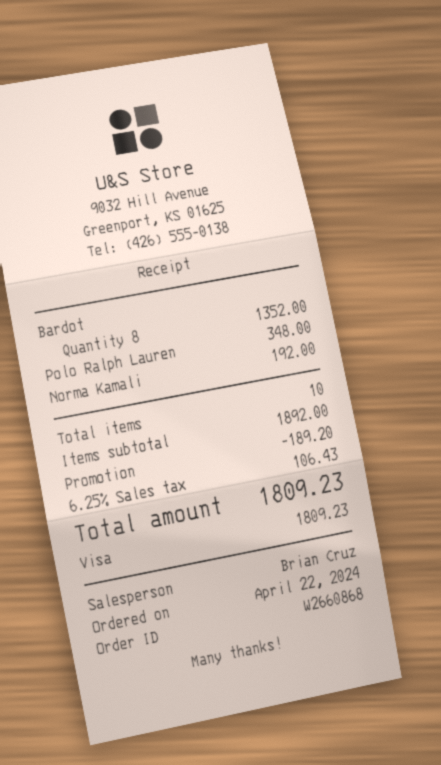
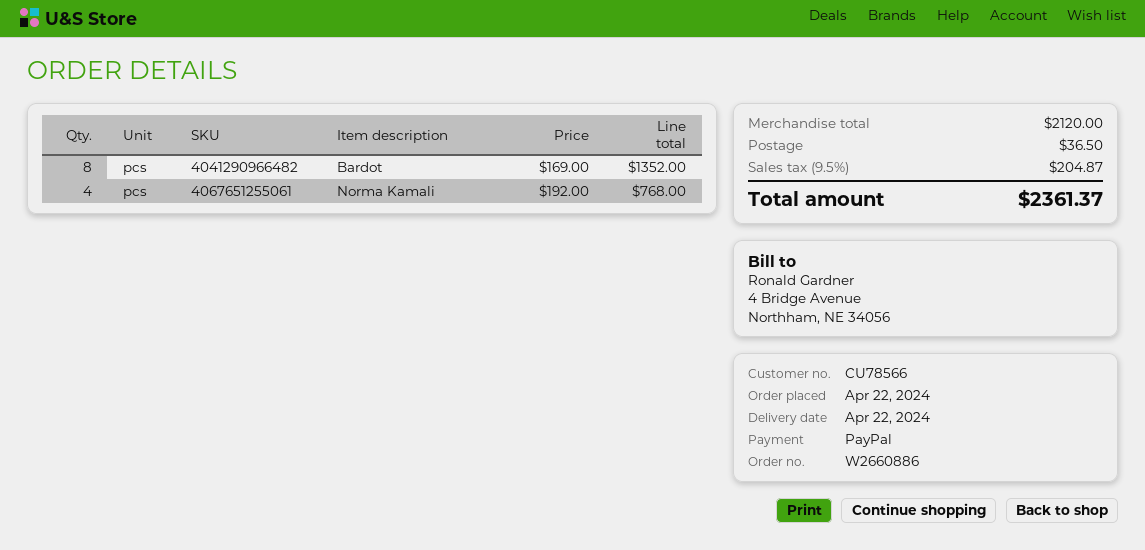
order number: W2660868 -> W2660886
payment method: Visa -> PayPal
Polo Ralph Lauren: 1 for 348.00 -> none
Norma Kamali: 1 for 192.00 -> 4 for 768.00
subtotal: 1892.00 -> 2120.00
discount: 189.20 -> none
shipping: none -> 36.50
tax: 6.25% = 106.43 -> 9.5% = 204.87
total: 1809.23 -> 2361.37

